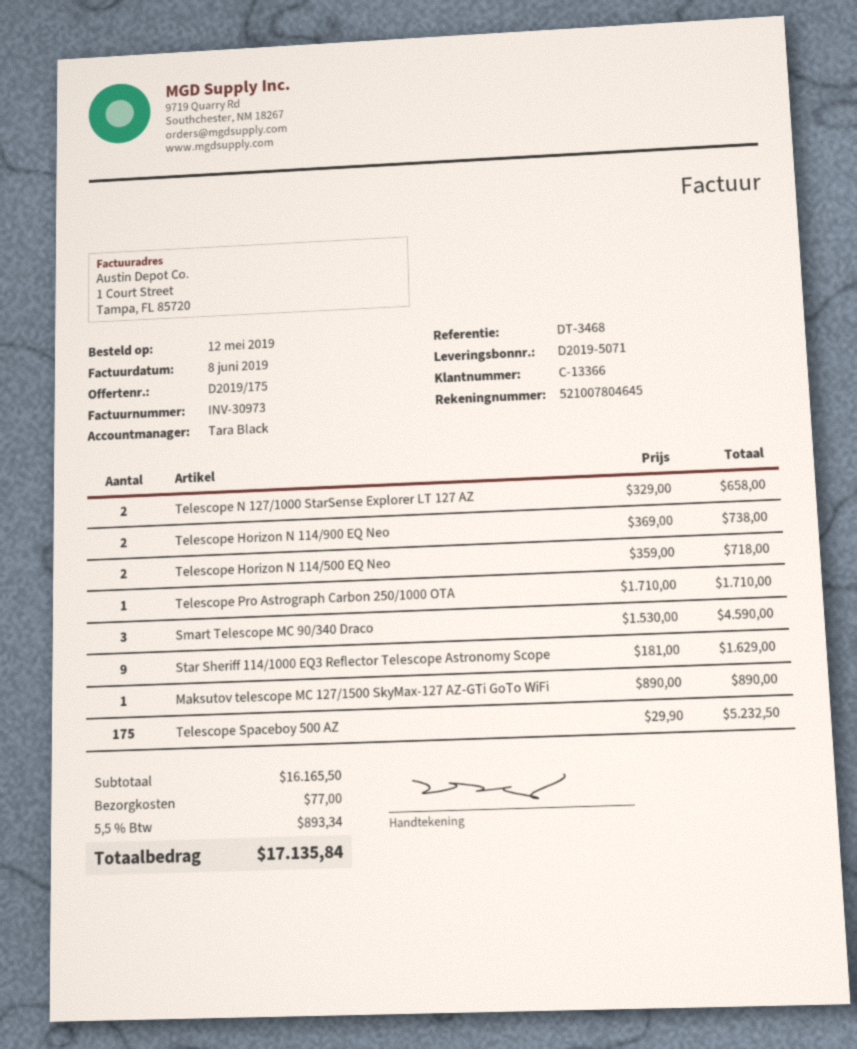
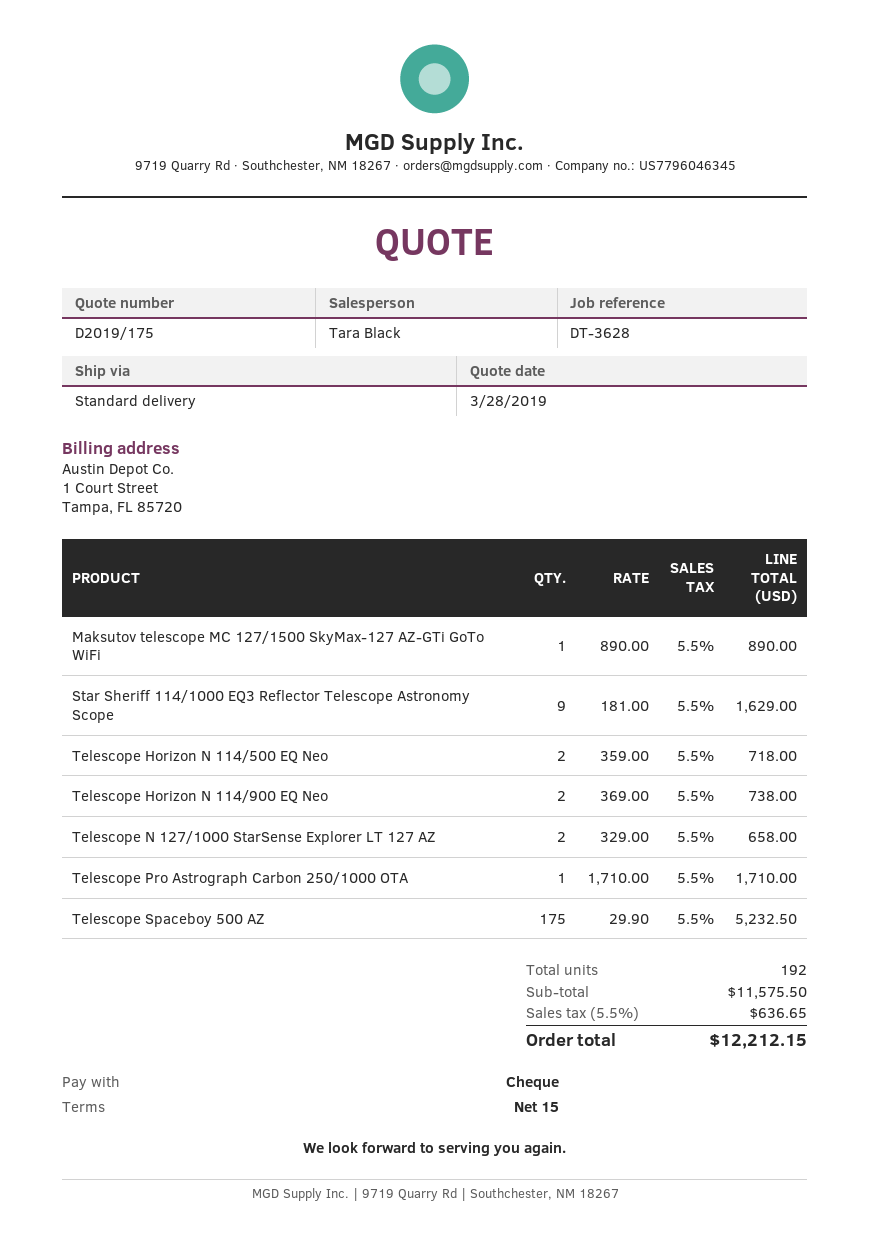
reference: DT-3468 -> DT-3628
Smart Telescope MC 90/340 Draco: 3 x 1530.00 = 4590.00 -> none
subtotal: 16165.50 -> 11575.50
shipping: 77.00 -> none
tax: 5.5% = 893.34 -> 5.5% = 636.65
total: 17135.84 -> 12212.15

